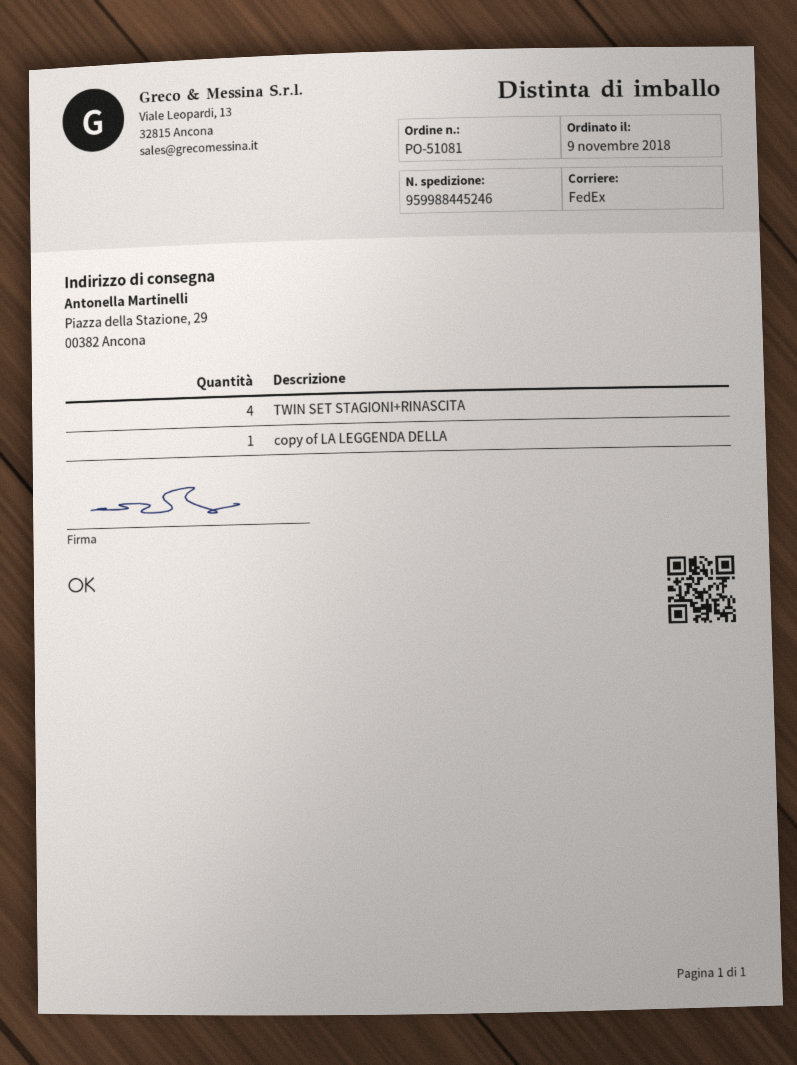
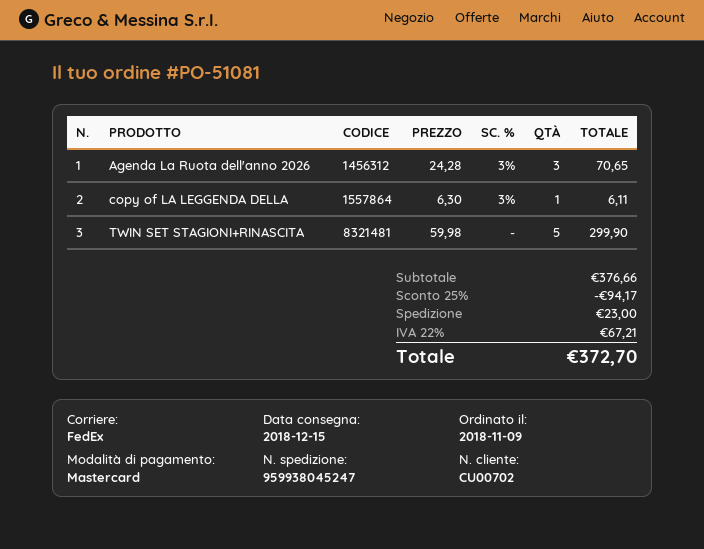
tracking number: 959988445246 -> 959938045247
TWIN SET STAGIONI+RINASCITA: 4 -> 5
Agenda La Ruota dell'anno 2026: none -> 3

